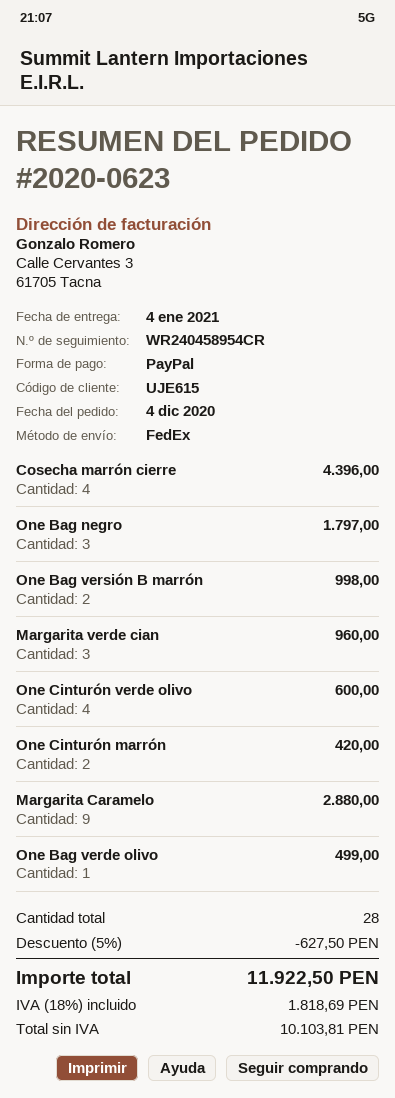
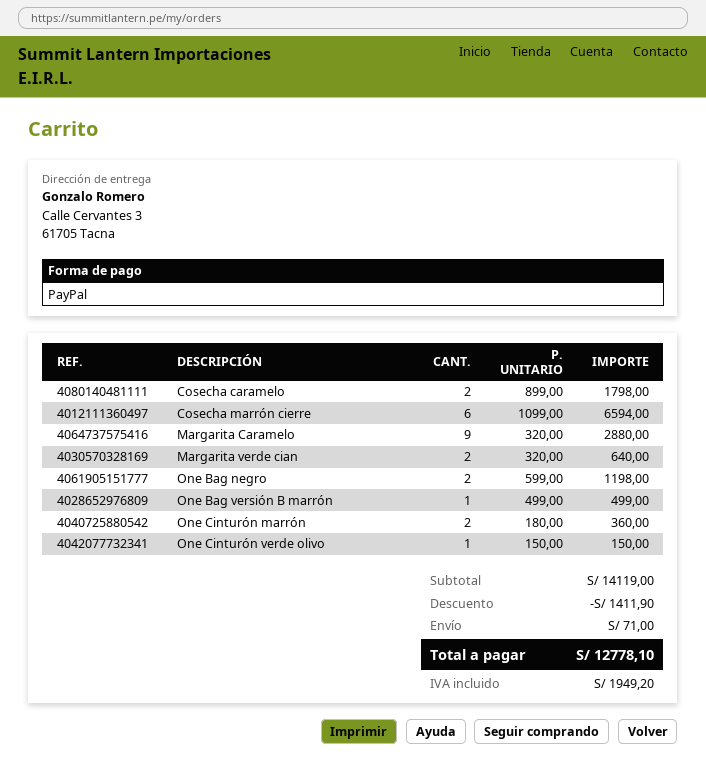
Cosecha marrón cierre: 4 for 4396.00 -> 6 for 6594.00
One Bag negro: 3 for 1797.00 -> 2 for 1198.00
One Bag versión B marrón: 2 for 998.00 -> 1 for 499.00
Margarita verde cian: 3 for 960.00 -> 2 for 640.00
One Cinturón verde olivo: 4 for 600.00 -> 1 for 150.00
One Cinturón marrón: 2 for 420.00 -> 2 for 360.00
One Bag verde olivo: 1 for 499.00 -> none
Cosecha caramelo: none -> 2 for 1798.00
discount: 627.50 -> 1411.90
shipping: none -> 71.00
tax: 1818.69 -> 1949.20
total: 11922.50 -> 12778.10

